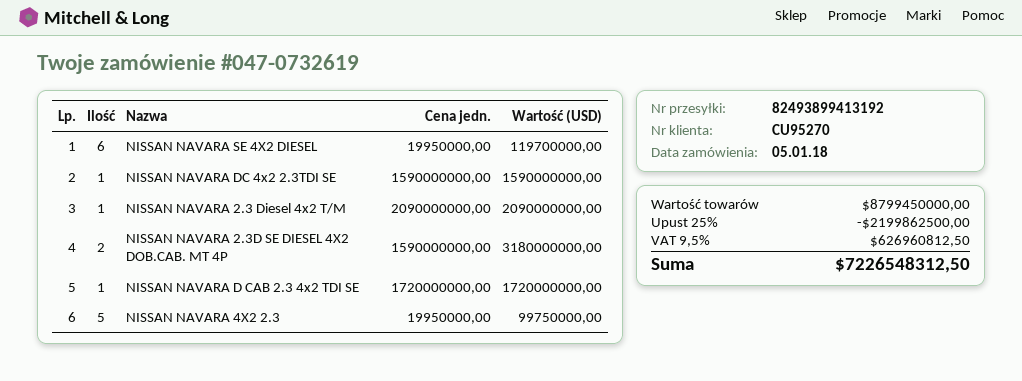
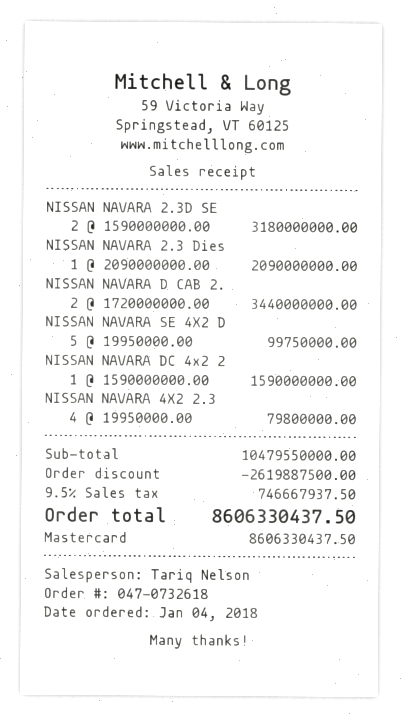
order number: 047-0732619 -> 047-0732618
order date: 2018-01-05 -> 2018-01-04
NISSAN NAVARA SE 4X2 DIESEL: 6 x 19950000.00 = 119700000.00 -> 5 x 19950000.00 = 99750000.00
NISSAN NAVARA D CAB 2.3 4x2 TDI SE: 1 x 1720000000.00 = 1720000000.00 -> 2 x 1720000000.00 = 3440000000.00
NISSAN NAVARA 4X2 2.3: 5 x 19950000.00 = 99750000.00 -> 4 x 19950000.00 = 79800000.00
subtotal: 8799450000.00 -> 10479550000.00
discount: 2199862500.00 -> 2619887500.00
tax: 9.5% = 626960812.50 -> 9.5% = 746667937.50
total: 7226548312.50 -> 8606330437.50

